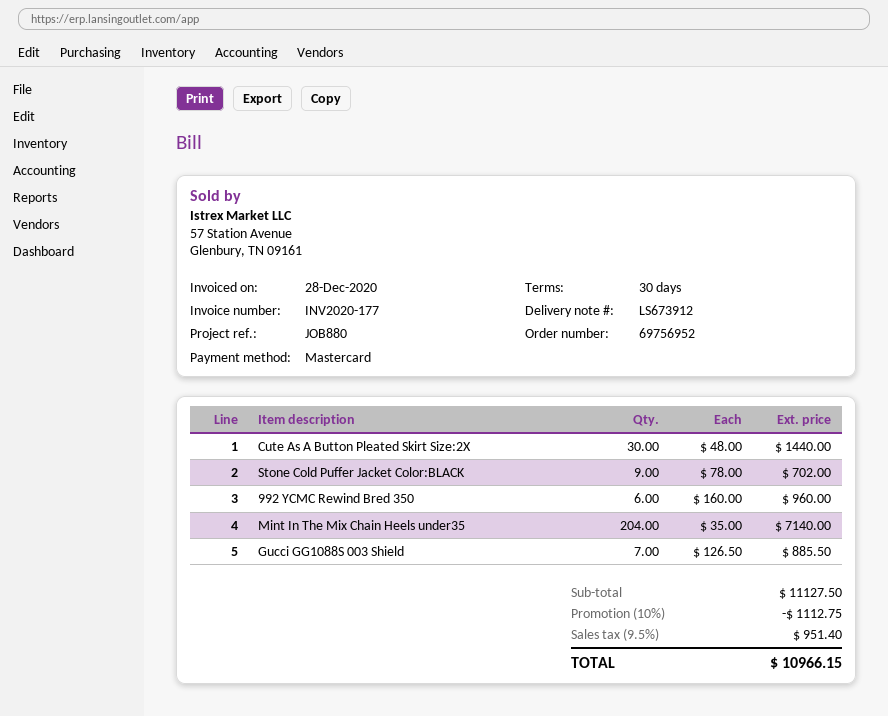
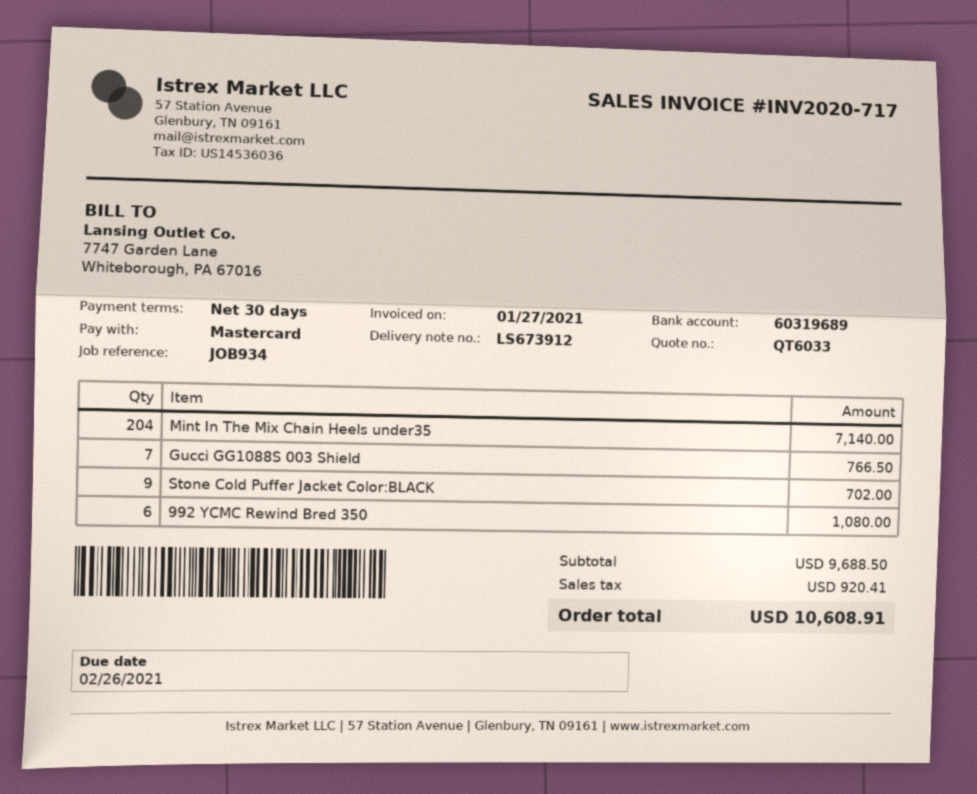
invoice number: INV2020-177 -> INV2020-717
invoice date: 2020-12-28 -> 2021-01-27
reference: JOB880 -> JOB934
Cute As A Button Pleated Skirt Size:2X: 30 for 1440.00 -> none
992 YCMC Rewind Bred 350: 6 for 960.00 -> 6 for 1080.00
Gucci GG1088S 003 Shield: 7 for 885.50 -> 7 for 766.50
subtotal: 11127.50 -> 9688.50
discount: 10% = 1112.75 -> none
tax: 951.40 -> 920.41
total: 10966.15 -> 10608.91

